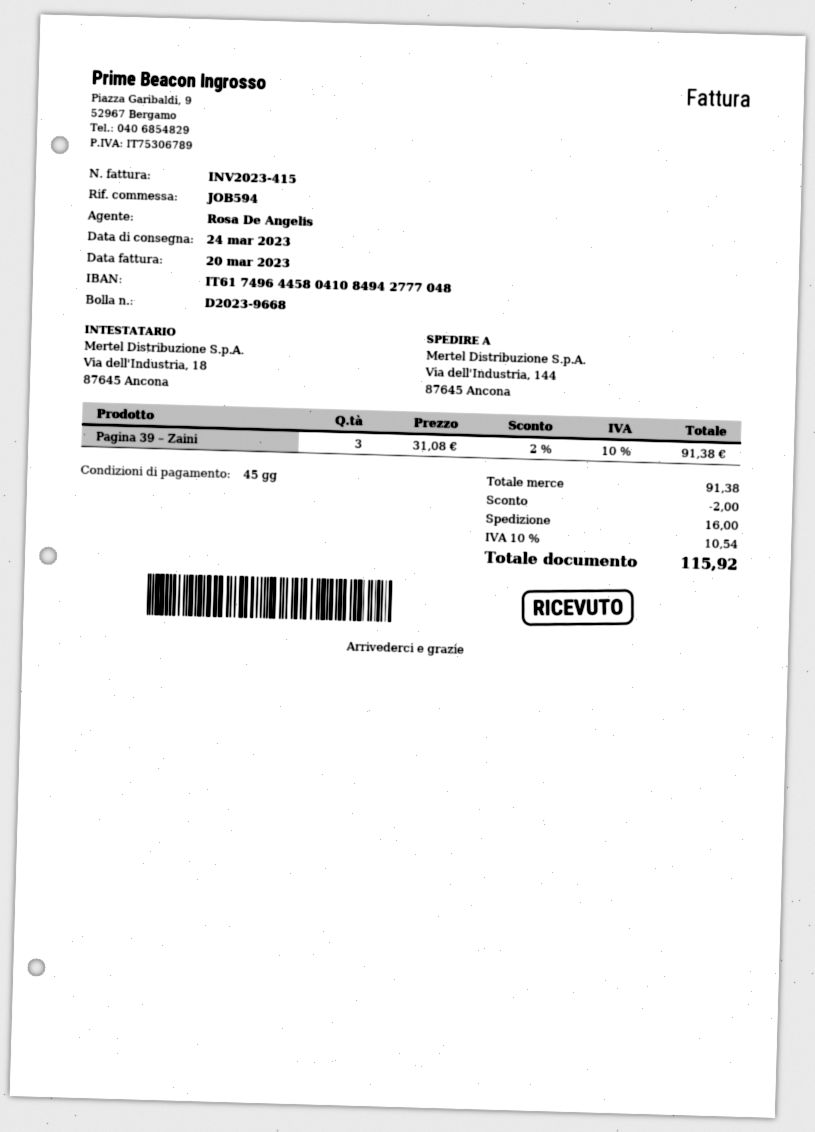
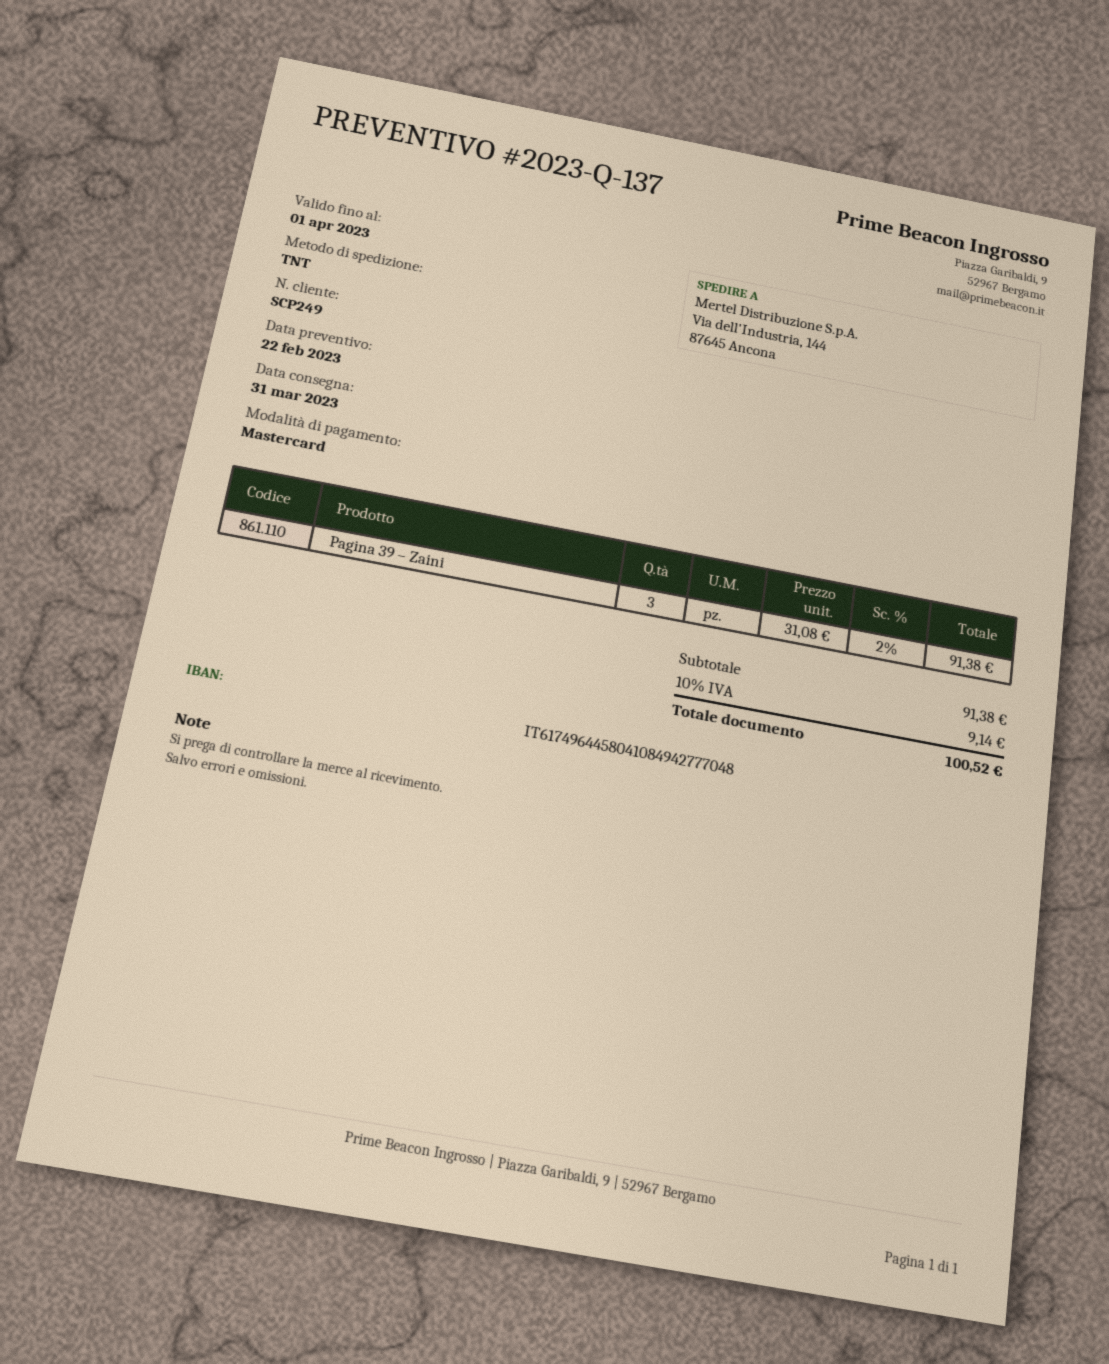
delivery date: 2023-03-24 -> 2023-03-31
discount: 2.00 -> none
shipping: 16.00 -> none
tax: 10% = 10.54 -> 10% = 9.14
total: 115.92 -> 100.52

